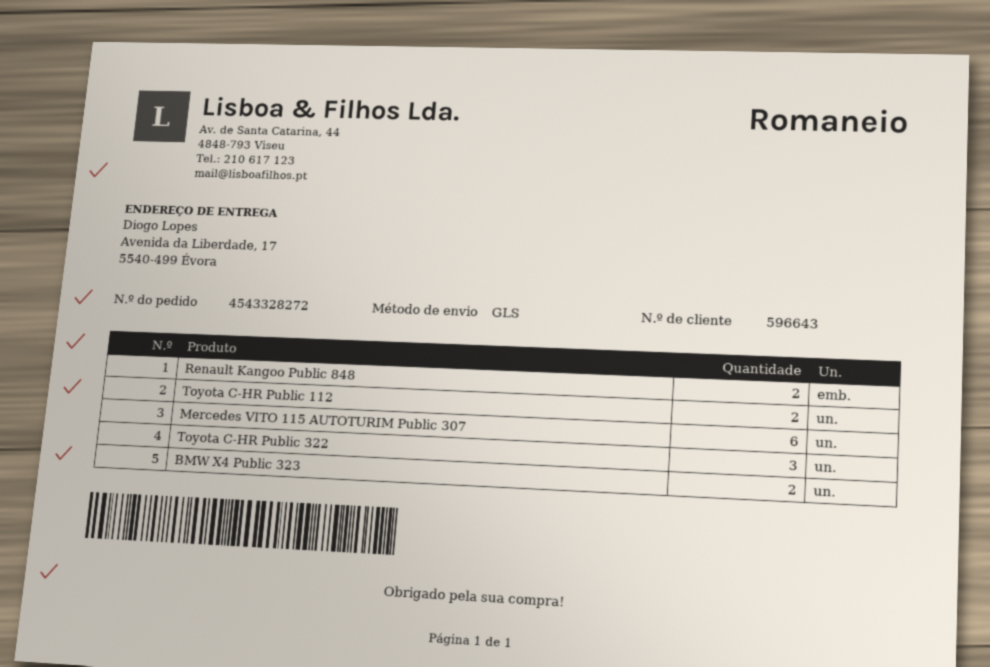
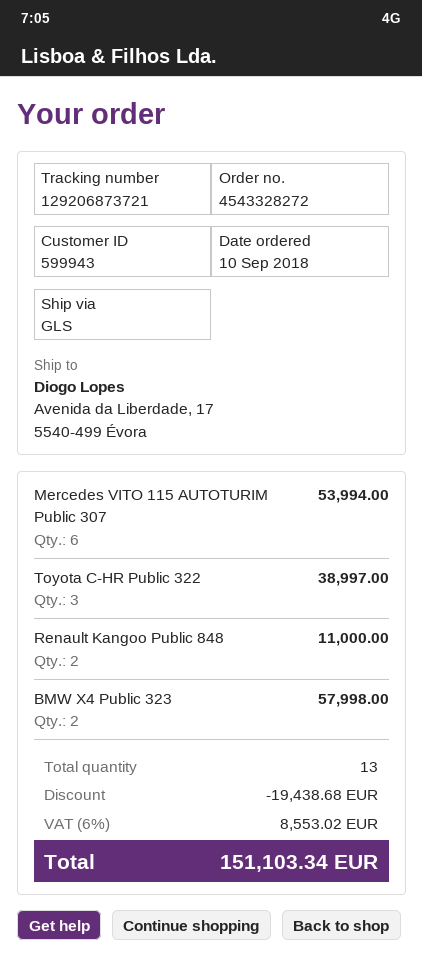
customer number: 596643 -> 599943
Toyota C-HR Public 112: 2 -> none

